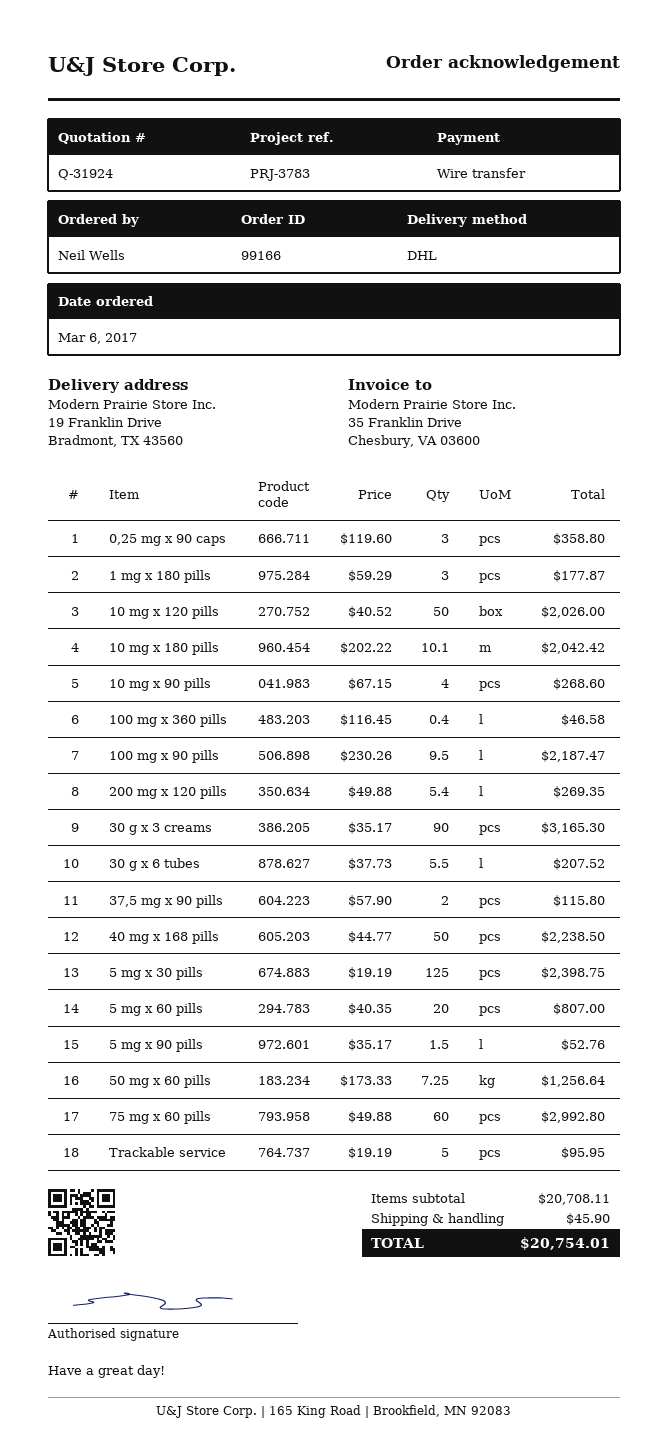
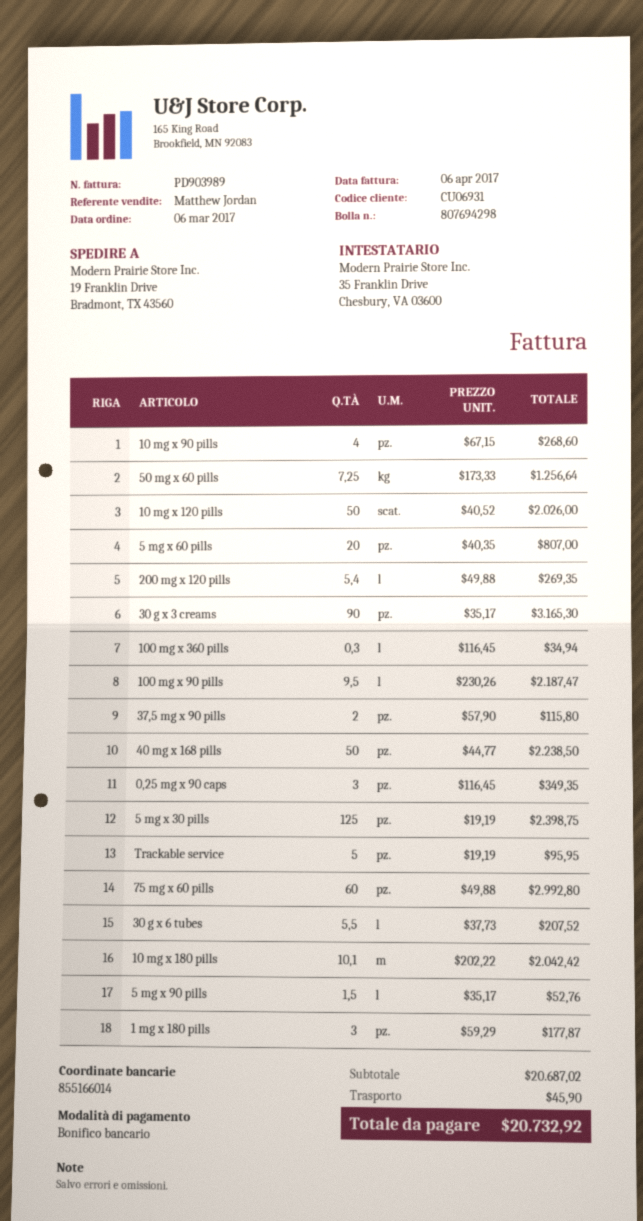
0,25 mg x 90 caps: 3 x 119.60 = 358.80 -> 3 x 116.45 = 349.35
100 mg x 360 pills: 0.4 x 116.45 = 46.58 -> 0.3 x 116.45 = 34.94
subtotal: 20708.11 -> 20687.02
total: 20754.01 -> 20732.92

